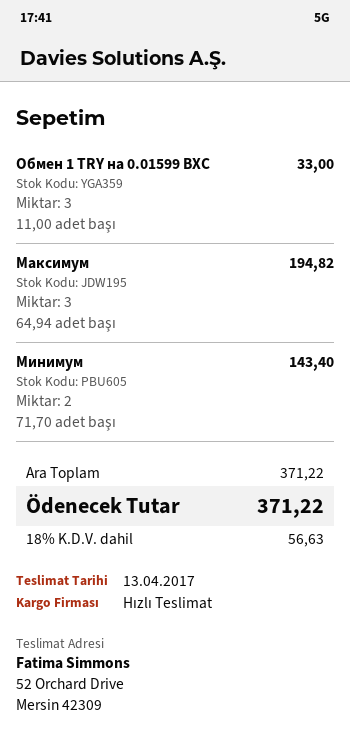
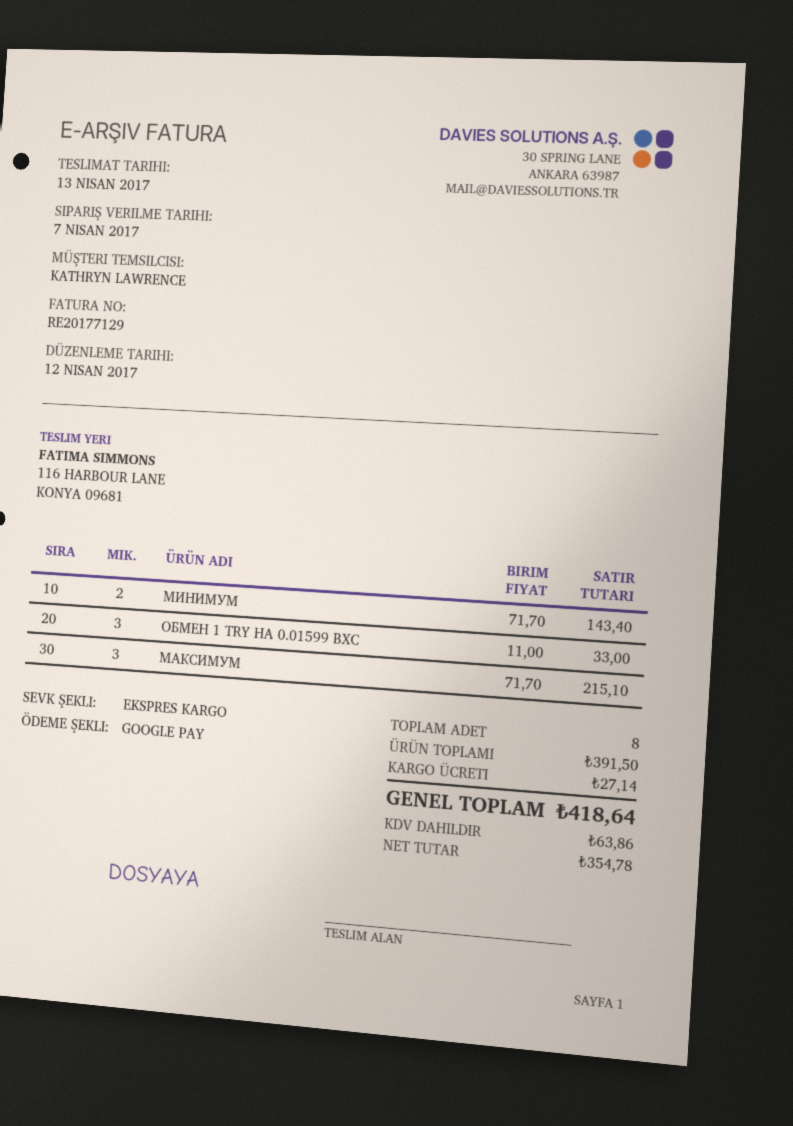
ship to: 52 Orchard Drive, Mersin 42309 -> 116 HARBOUR LANE, KONYA 09681
Максимум: 3 x 64.94 = 194.82 -> 3 x 71.70 = 215.10
subtotal: 371.22 -> 391.50
shipping: none -> 27.14
tax: 56.63 -> 63.86
total: 371.22 -> 418.64

